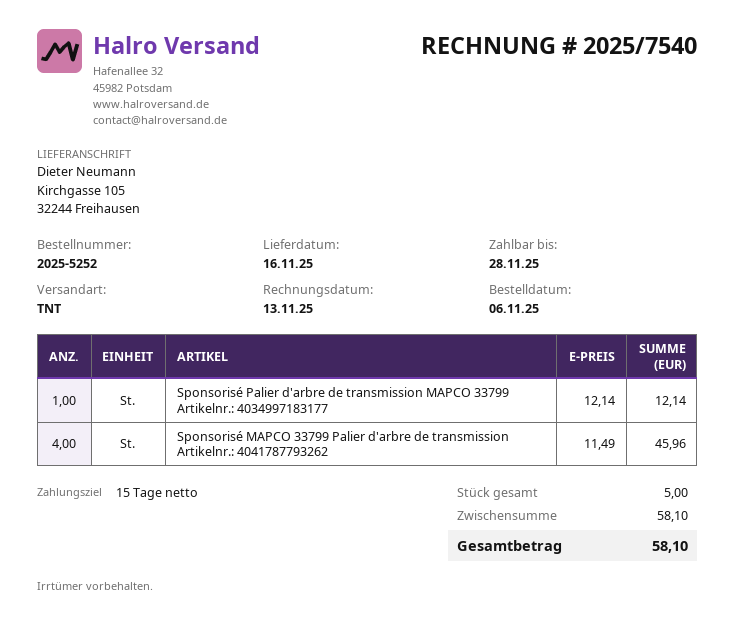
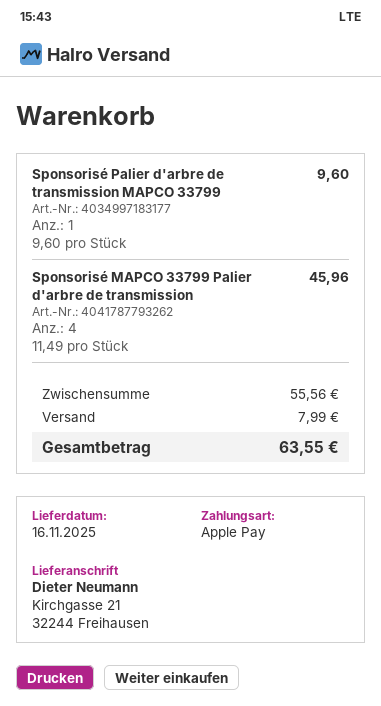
ship to: Kirchgasse 105, 32244 Freihausen -> Kirchgasse 21, 32244 Freihausen
Sponsorisé Palier d'arbre de transmission MAPCO 33799: 1 x 12.14 = 12.14 -> 1 x 9.60 = 9.60
subtotal: 58.10 -> 55.56
shipping: none -> 7.99
total: 58.10 -> 63.55

